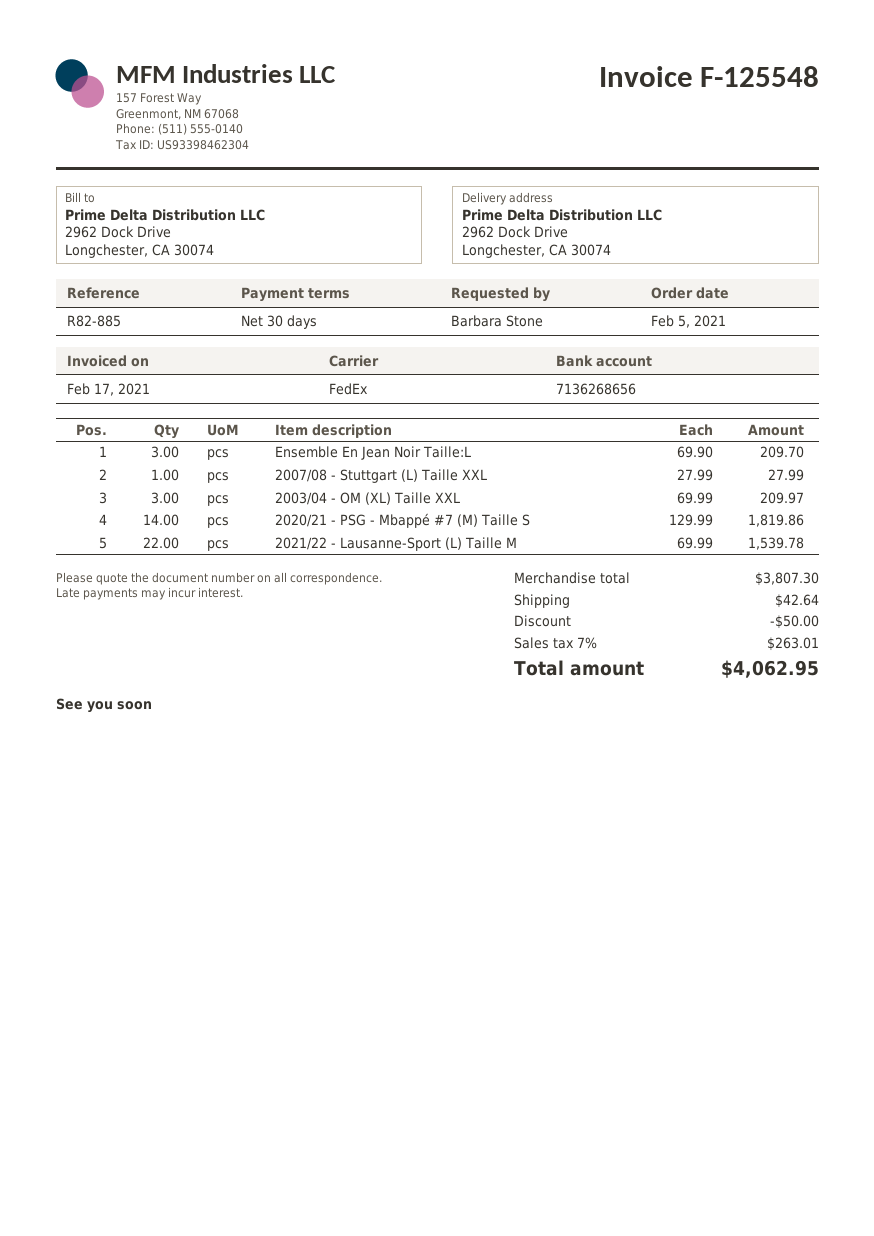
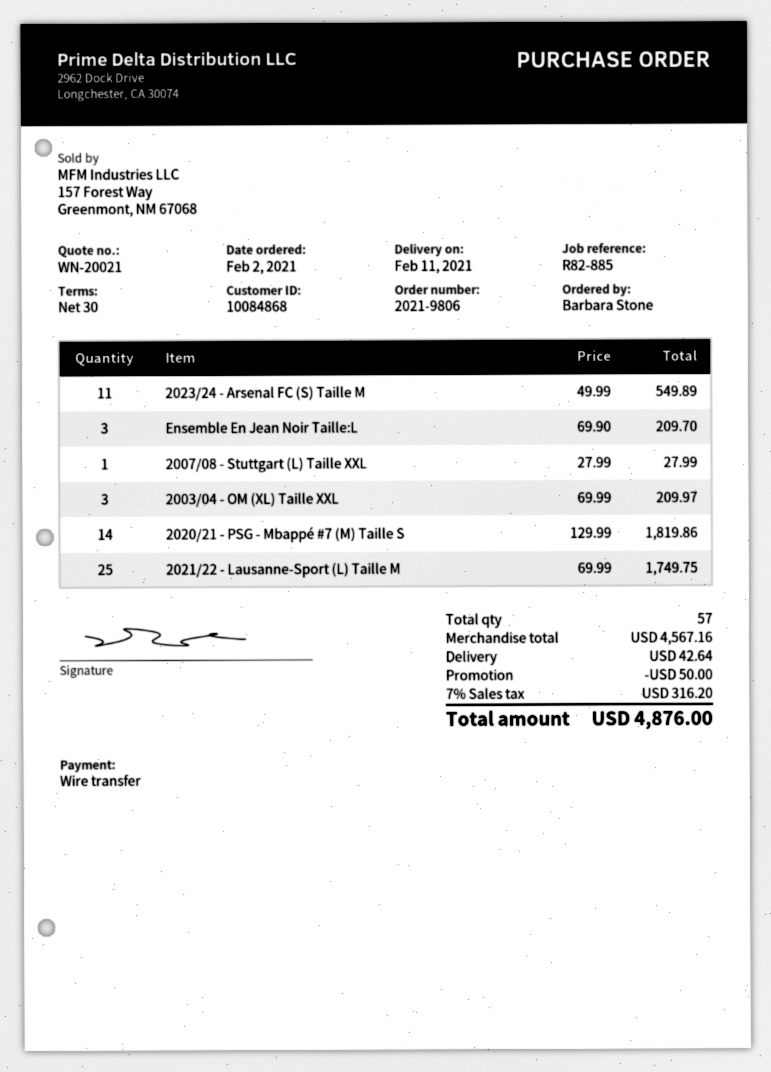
order date: 2021-02-05 -> 2021-02-02
2021/22 - Lausanne-Sport (L) Taille M: 22 x 69.99 = 1539.78 -> 25 x 69.99 = 1749.75
2023/24 - Arsenal FC (S) Taille M: none -> 11 x 49.99 = 549.89
subtotal: 3807.30 -> 4567.16
tax: 7% = 263.01 -> 7% = 316.20
total: 4062.95 -> 4876.00

